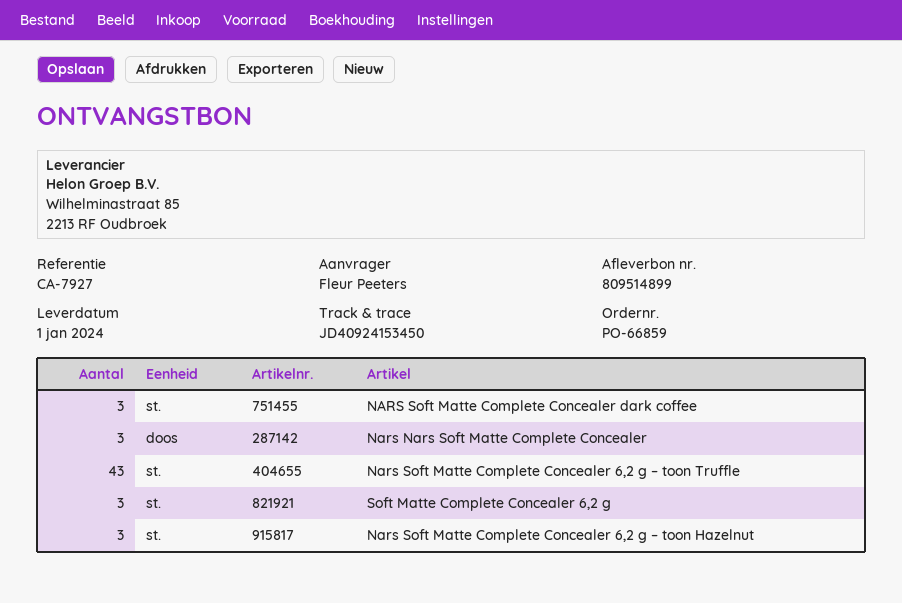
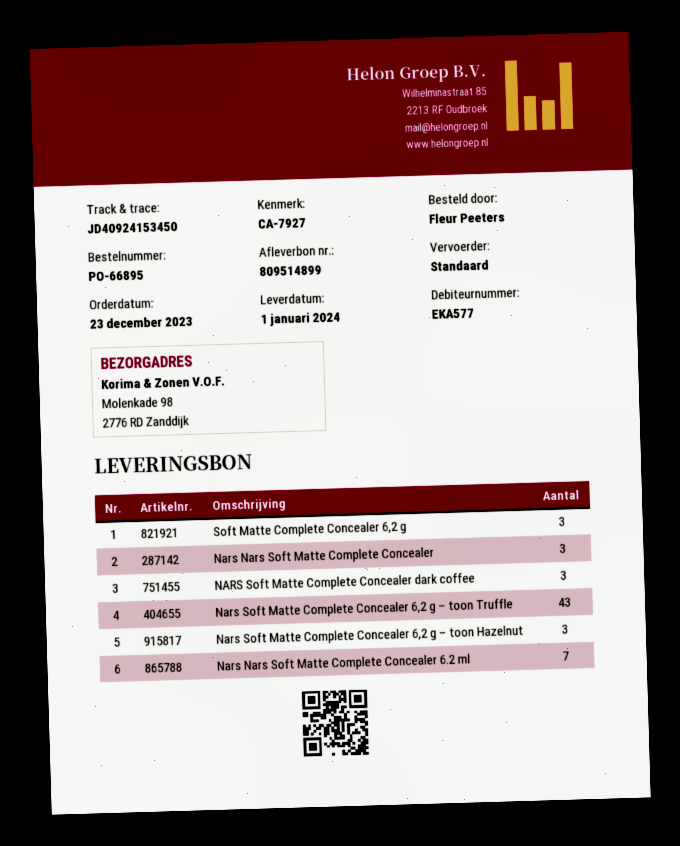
order number: PO-66859 -> PO-66895
Nars Nars Soft Matte Complete Concealer 6.2 ml: none -> 7

